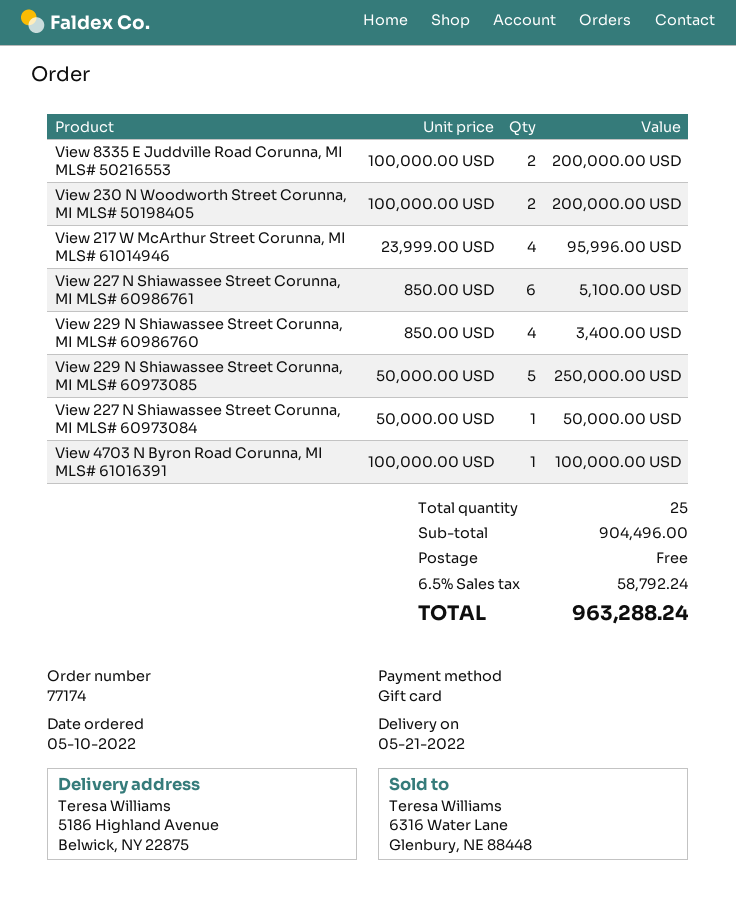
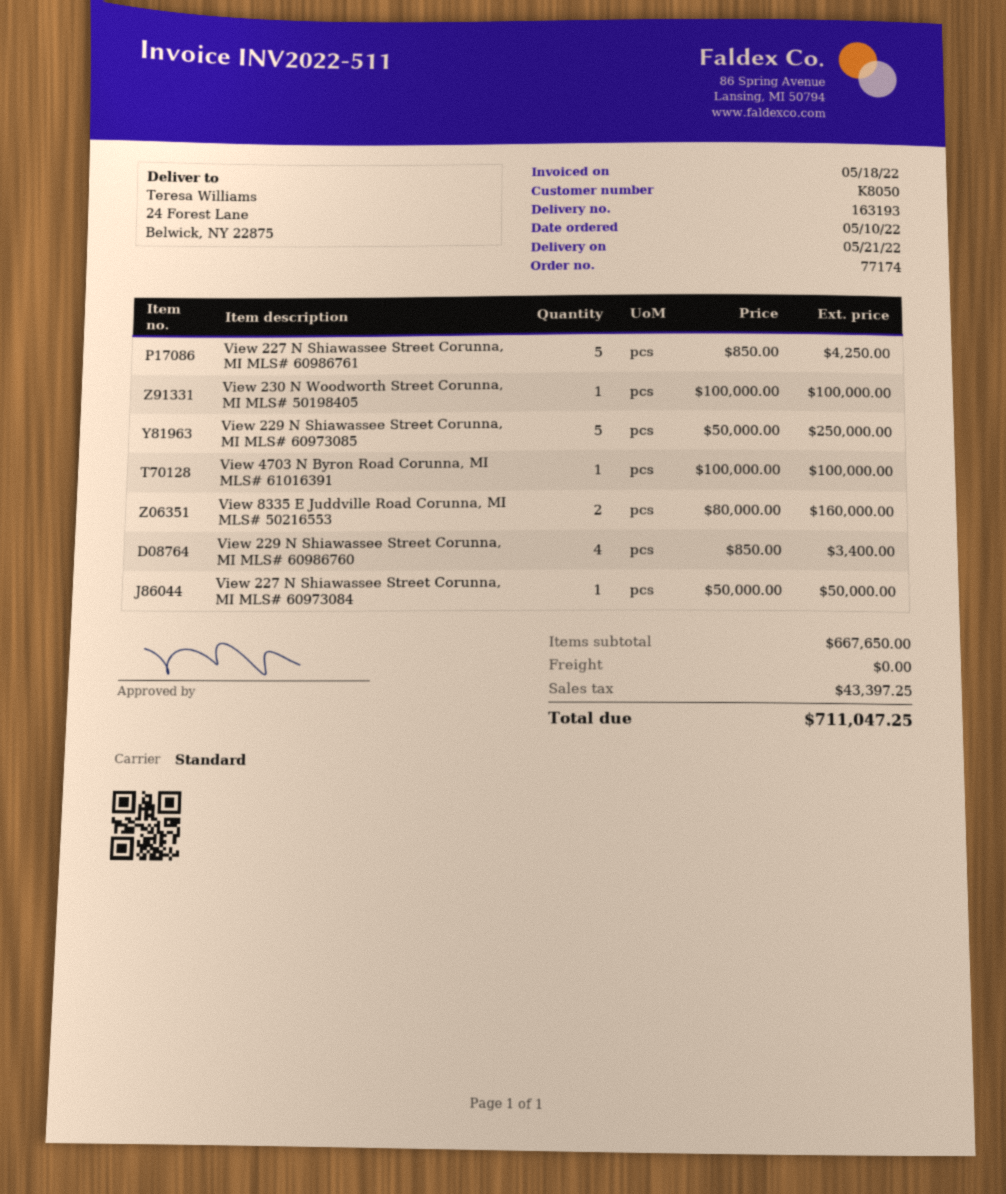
ship to: 5186 Highland Avenue, Belwick, NY 22875 -> 24 Forest Lane, Belwick, NY 22875
View 8335 E Juddville Road Corunna, MI MLS# 50216553: 2 x 100000.00 = 200000.00 -> 2 x 80000.00 = 160000.00
View 230 N Woodworth Street Corunna, MI MLS# 50198405: 2 x 100000.00 = 200000.00 -> 1 x 100000.00 = 100000.00
View 217 W McArthur Street Corunna, MI MLS# 61014946: 4 x 23999.00 = 95996.00 -> none
View 227 N Shiawassee Street Corunna, MI MLS# 60986761: 6 x 850.00 = 5100.00 -> 5 x 850.00 = 4250.00
subtotal: 904496.00 -> 667650.00
tax: 58792.24 -> 43397.25
total: 963288.24 -> 711047.25

